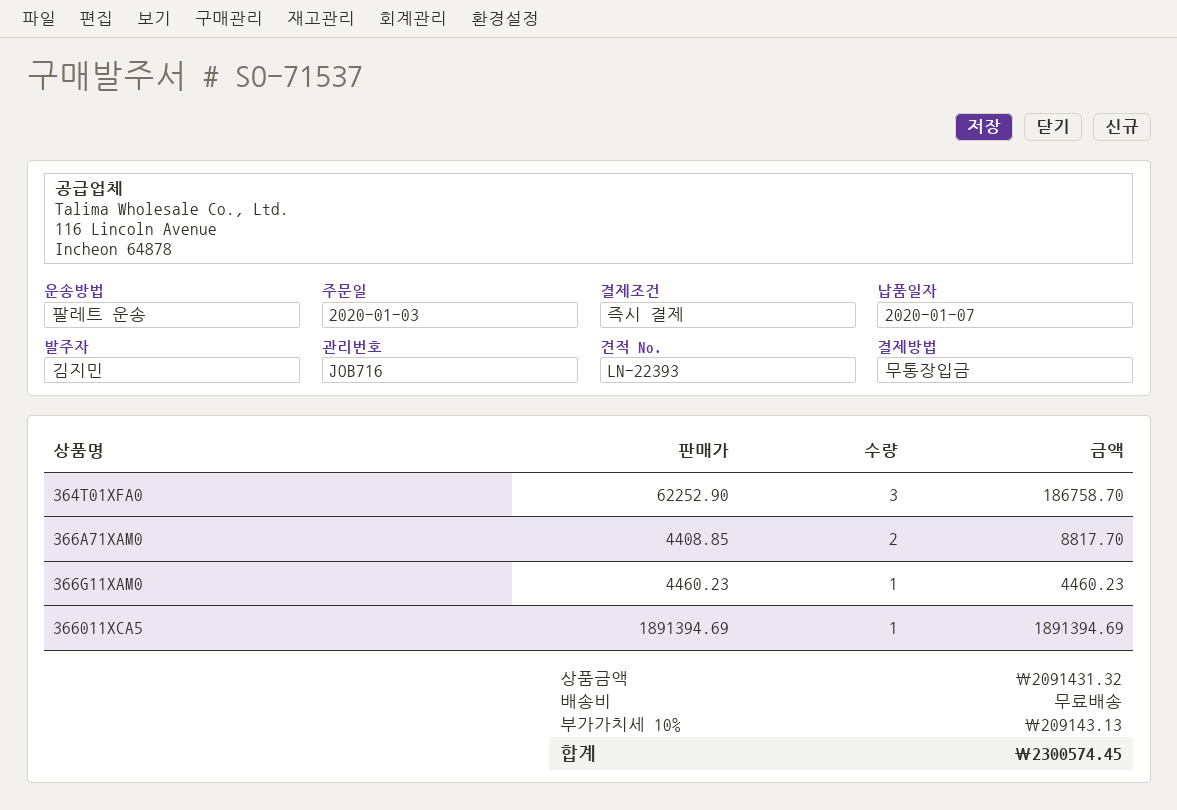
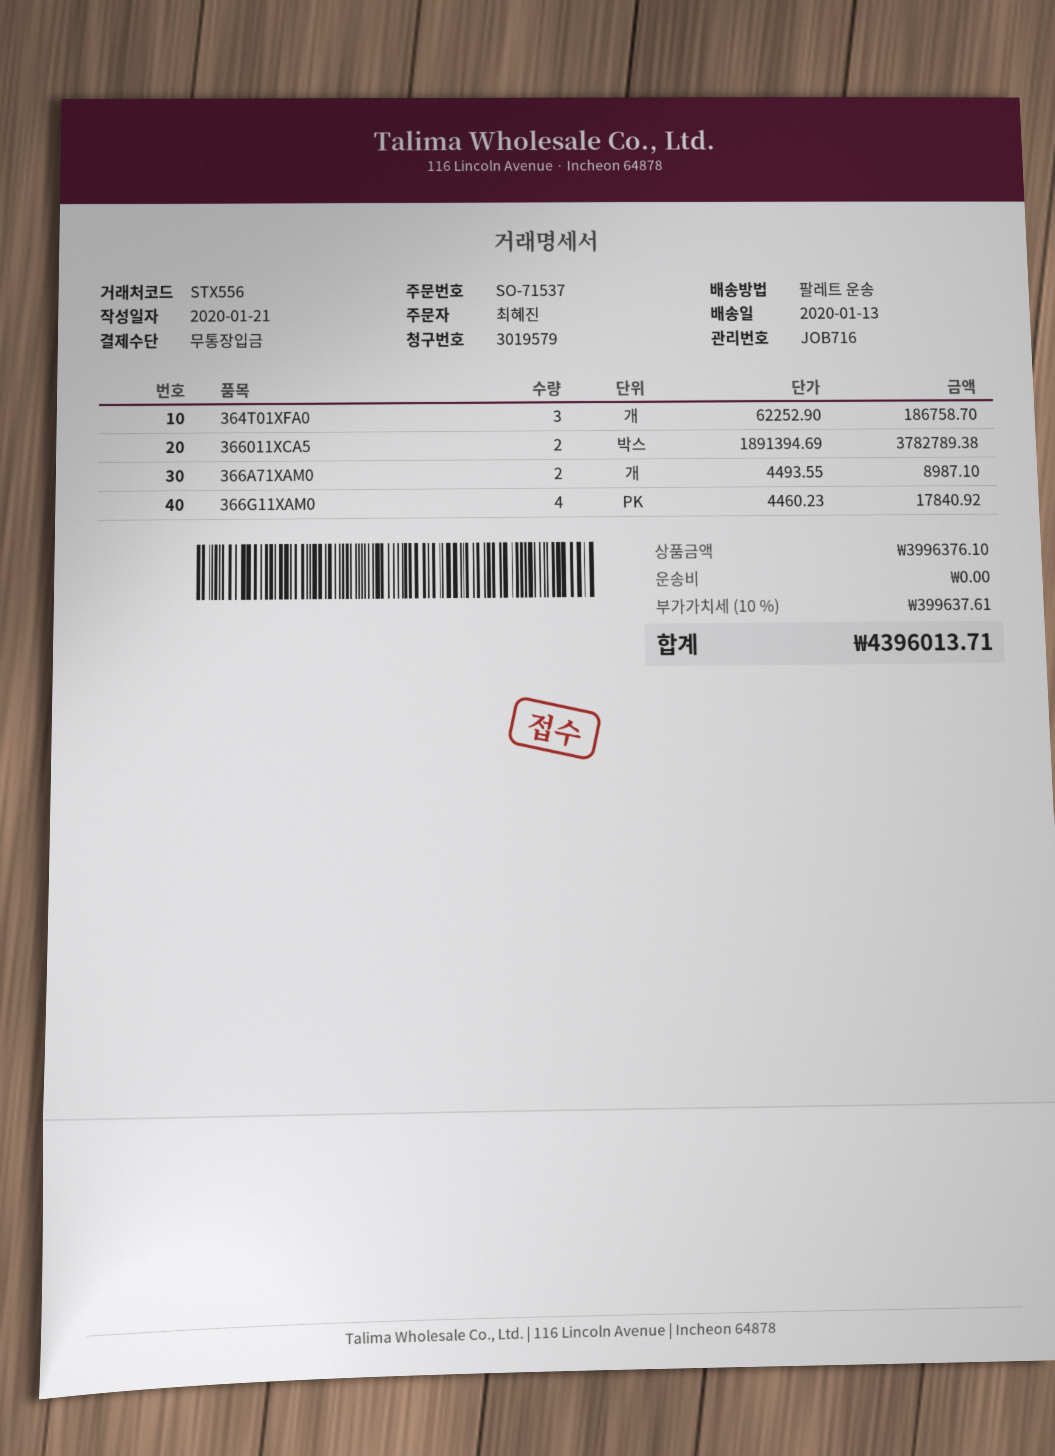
delivery date: 2020-01-07 -> 2020-01-13
ordered by: 김지민 -> 최혜진
366A71XAM0: 2 x 4408.85 = 8817.70 -> 2 x 4493.55 = 8987.10
366G11XAM0: 1 x 4460.23 = 4460.23 -> 4 x 4460.23 = 17840.92
366011XCA5: 1 x 1891394.69 = 1891394.69 -> 2 x 1891394.69 = 3782789.38
subtotal: 2091431.32 -> 3996376.10
tax: 10% = 209143.13 -> 10% = 399637.61
total: 2300574.45 -> 4396013.71

